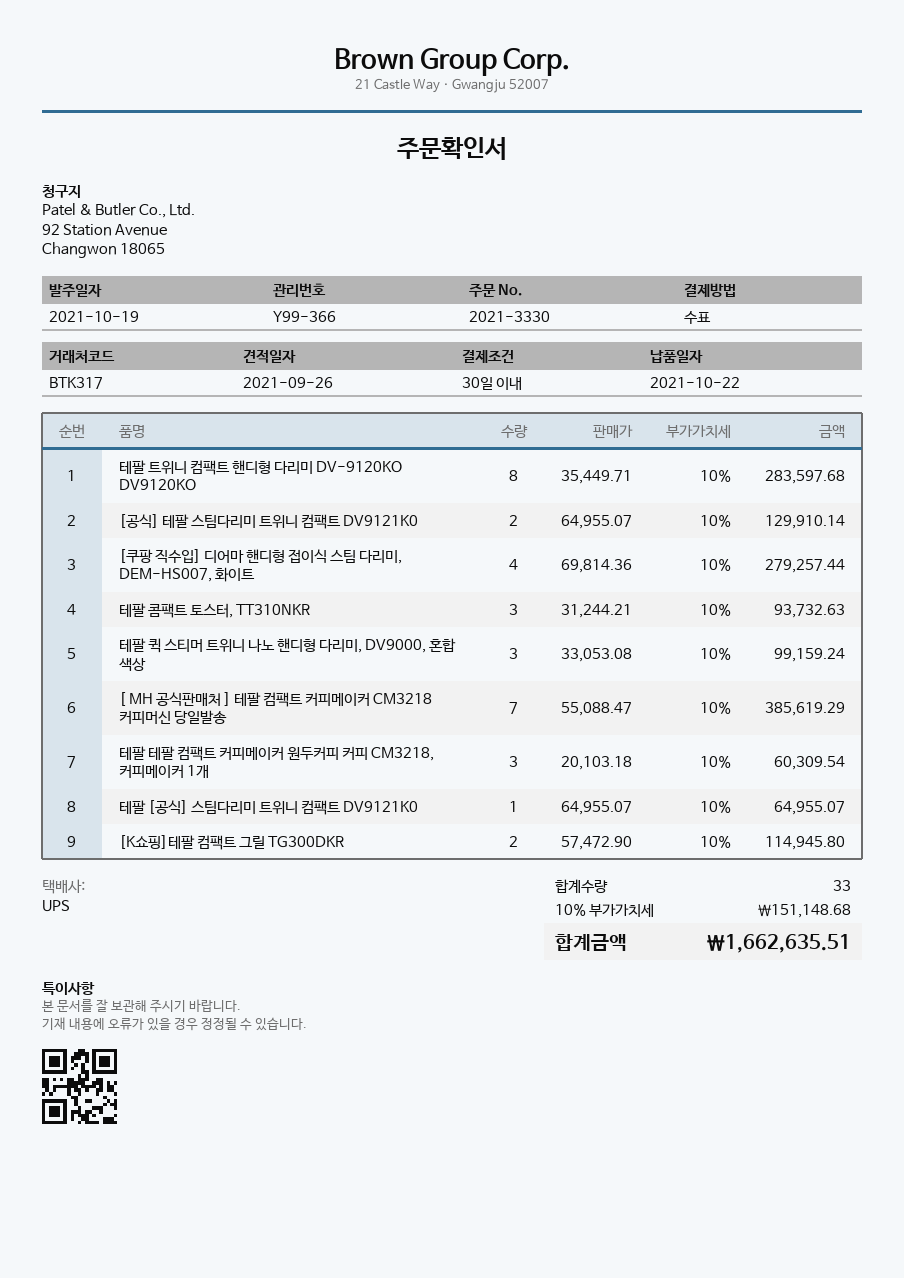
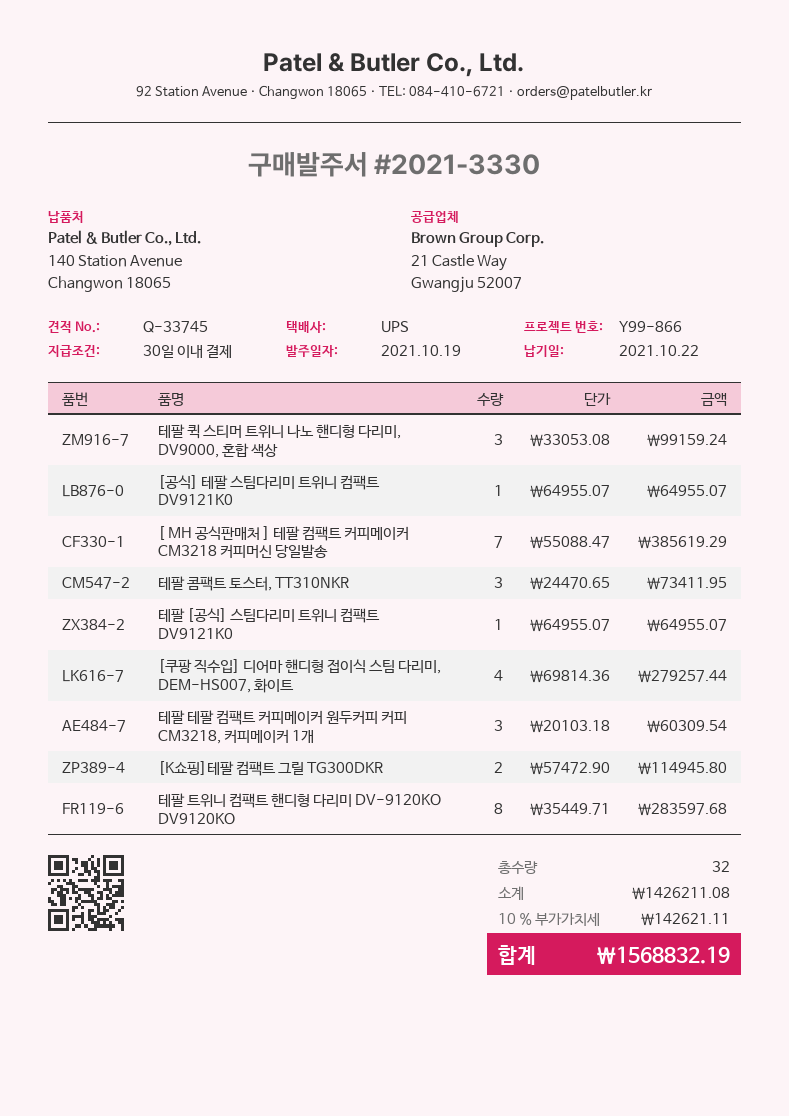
reference: Y99-366 -> Y99-866
[공식] 테팔 스팀다리미 트위니 컴팩트 DV9121K0: 2 x 64955.07 = 129910.14 -> 1 x 64955.07 = 64955.07
테팔 콤팩트 토스터, TT310NKR: 3 x 31244.21 = 93732.63 -> 3 x 24470.65 = 73411.95
total quantity: 33 -> 32
tax: 10% = 151148.68 -> 10% = 142621.11
total: 1662635.51 -> 1568832.19

